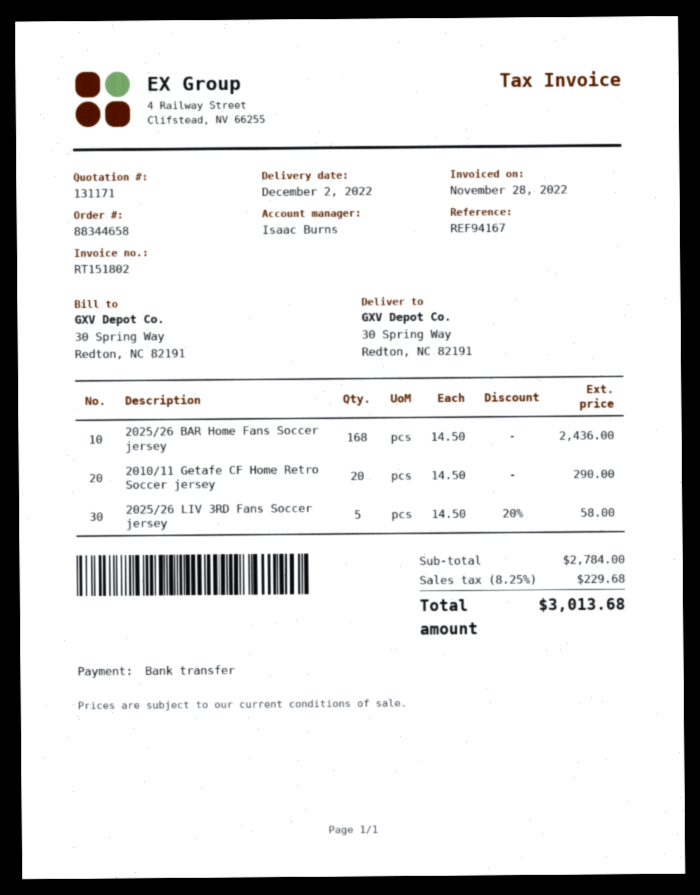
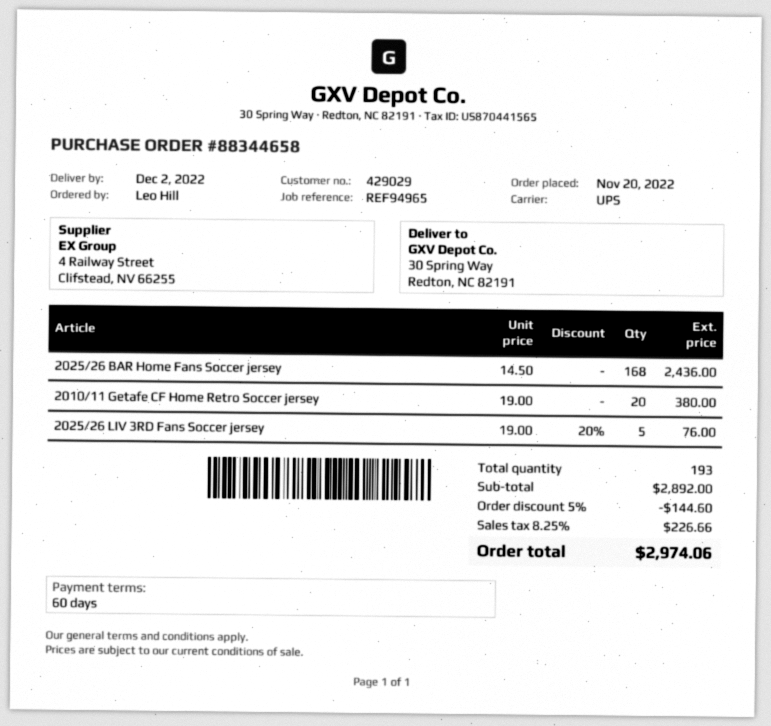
reference: REF94167 -> REF94965
2010/11 Getafe CF Home Retro Soccer jersey: 20 x 14.50 = 290.00 -> 20 x 19.00 = 380.00
2025/26 LIV 3RD Fans Soccer jersey: 5 x 14.50 - 20% = 58.00 -> 5 x 19.00 - 20% = 76.00
subtotal: 2784.00 -> 2892.00
discount: none -> 5% = 144.60
tax: 8.25% = 229.68 -> 8.25% = 226.66
total: 3013.68 -> 2974.06

